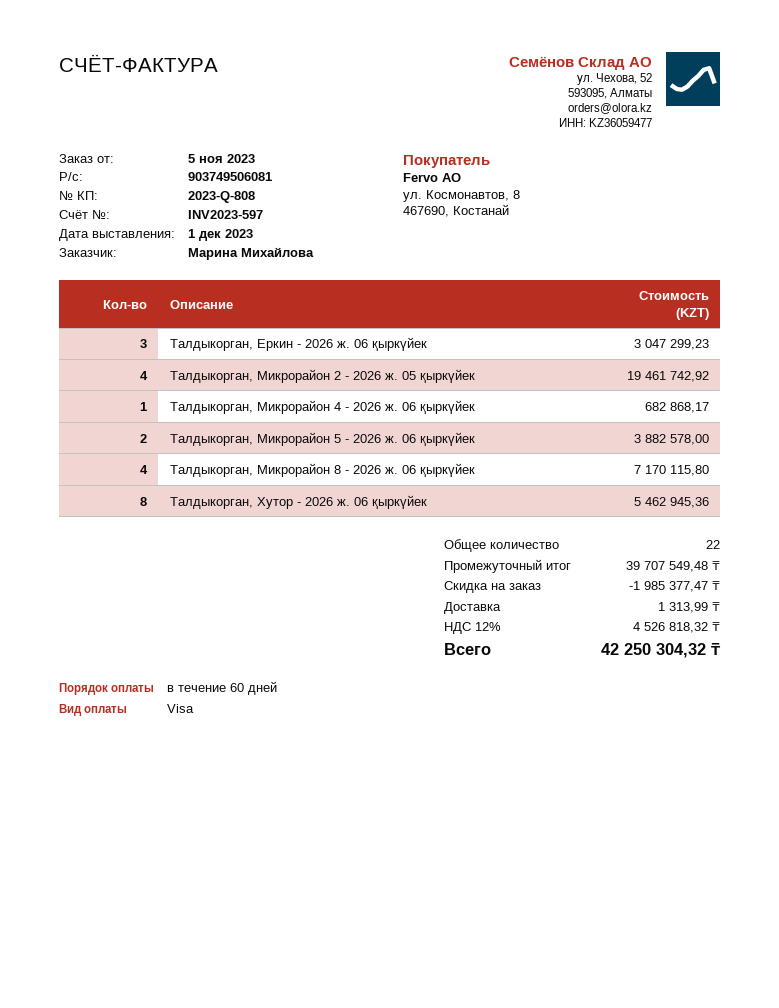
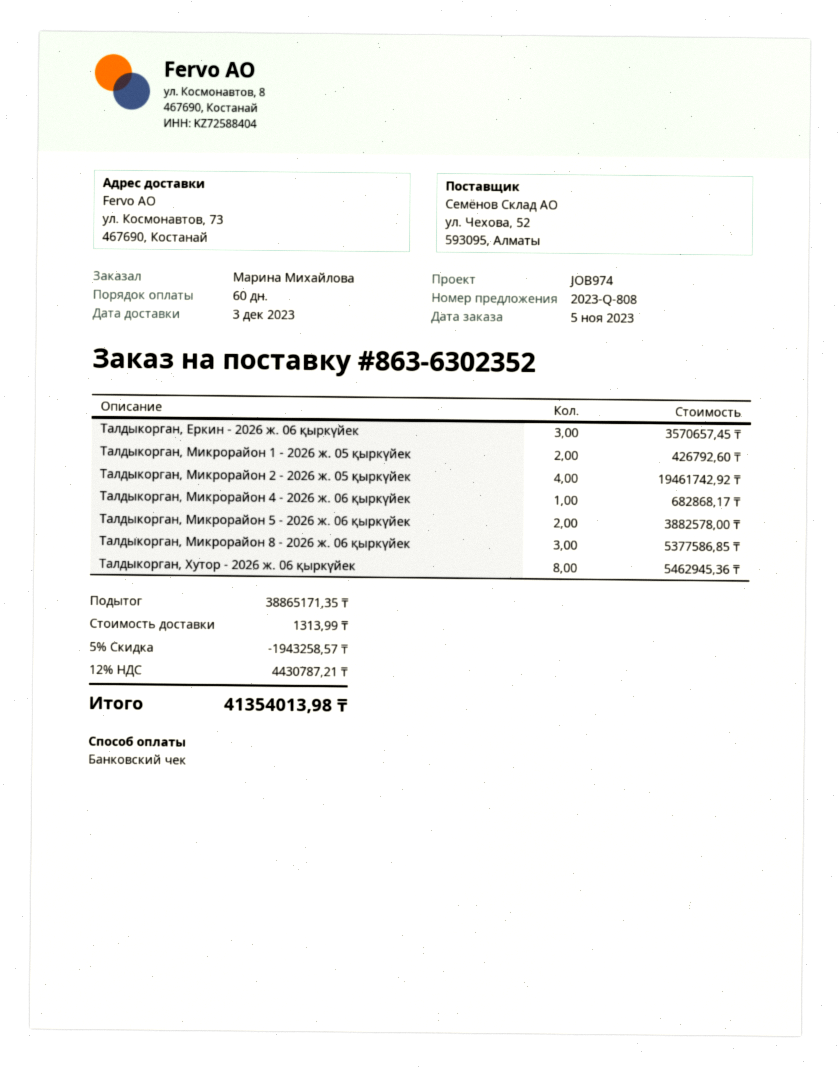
payment method: Visa -> cheque
Талдыкорган, Еркин - 2026 ж. 06 қыркүйек: 3 for 3047299.23 -> 3 for 3570657.45
Талдыкорган, Микрорайон 8 - 2026 ж. 06 қыркүйек: 4 for 7170115.80 -> 3 for 5377586.85
Талдыкорган, Микрорайон 1 - 2026 ж. 05 қыркүйек: none -> 2 for 426792.60
subtotal: 39707549.48 -> 38865171.35
discount: 1985377.47 -> 1943258.57
tax: 12% = 4526818.32 -> 12% = 4430787.21
total: 42250304.32 -> 41354013.98

